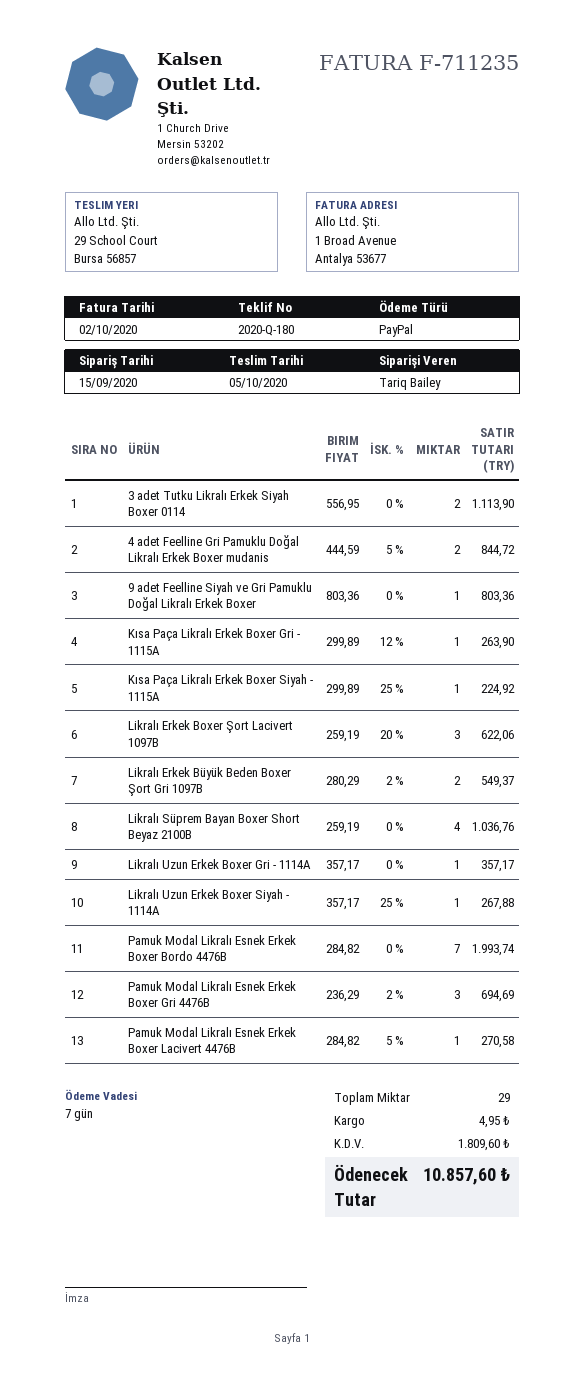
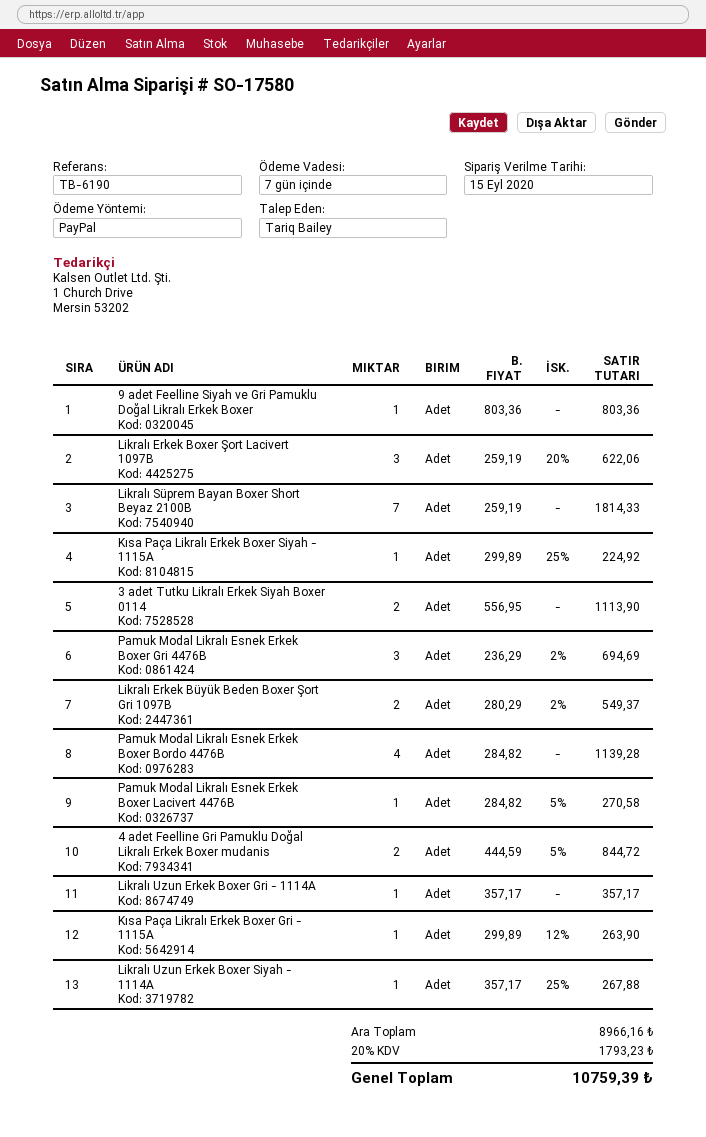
Likralı Süprem Bayan Boxer Short Beyaz 2100B: 4 x 259.19 = 1036.76 -> 7 x 259.19 = 1814.33
Pamuk Modal Likralı Esnek Erkek Boxer Bordo 4476B: 7 x 284.82 = 1993.74 -> 4 x 284.82 = 1139.28
shipping: 4.95 -> none
tax: 1809.60 -> 1793.23
total: 10857.60 -> 10759.39

